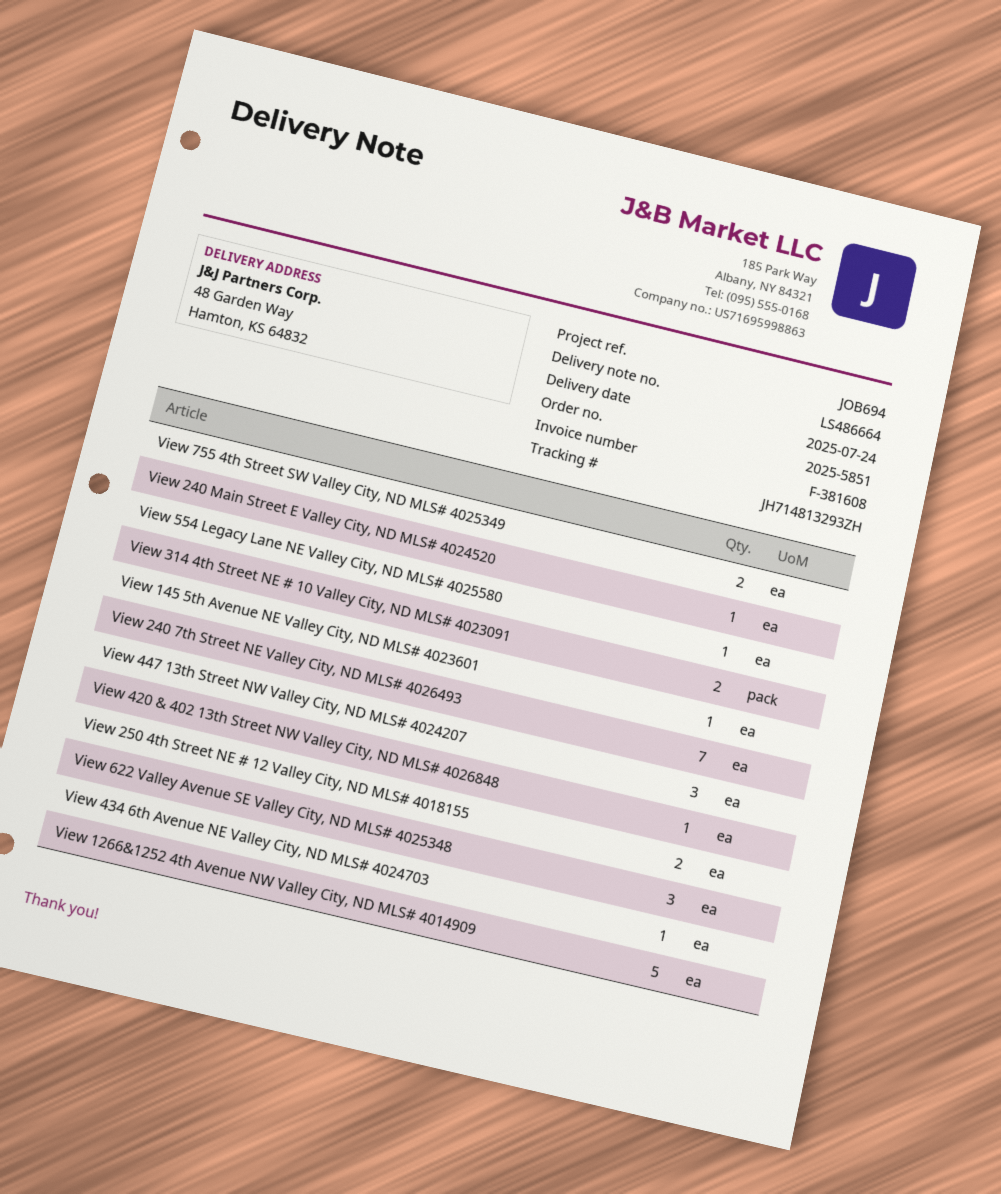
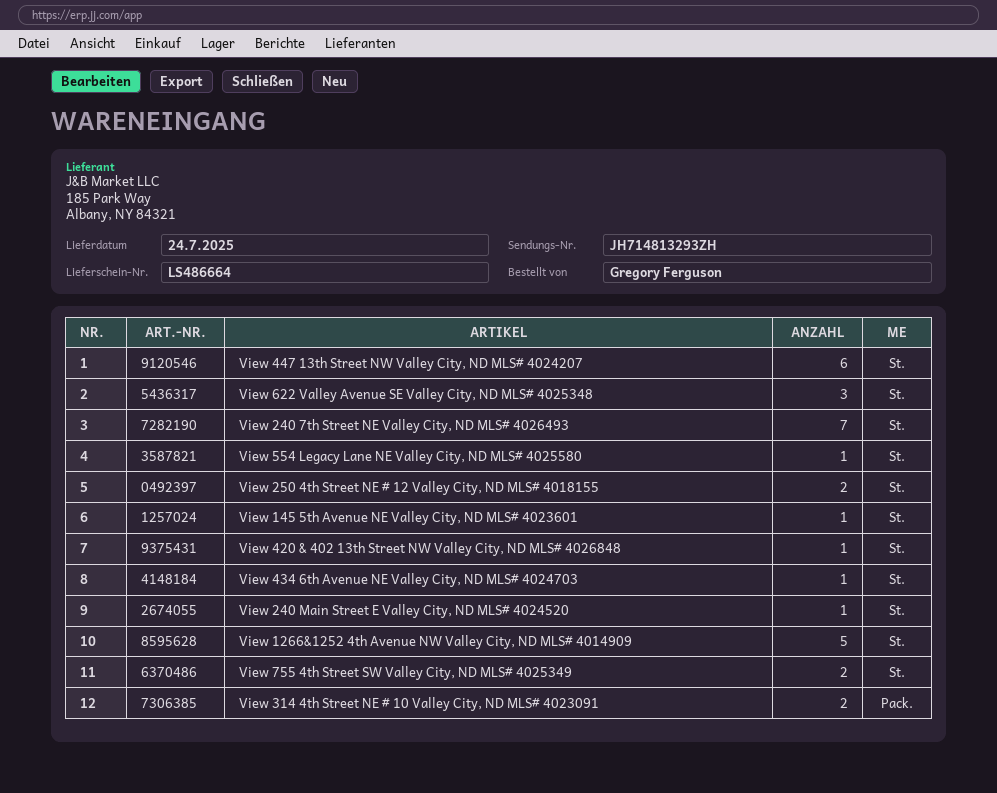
View 447 13th Street NW Valley City, ND MLS# 4024207: 3 -> 6

